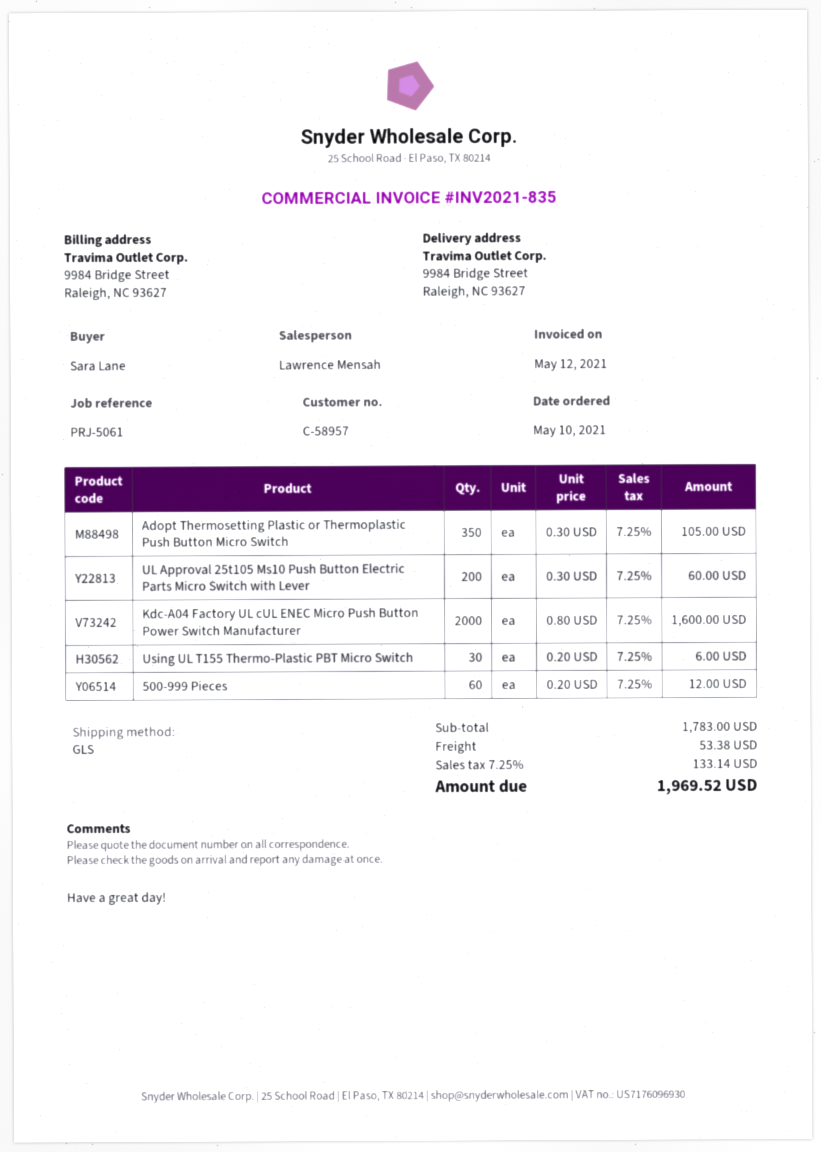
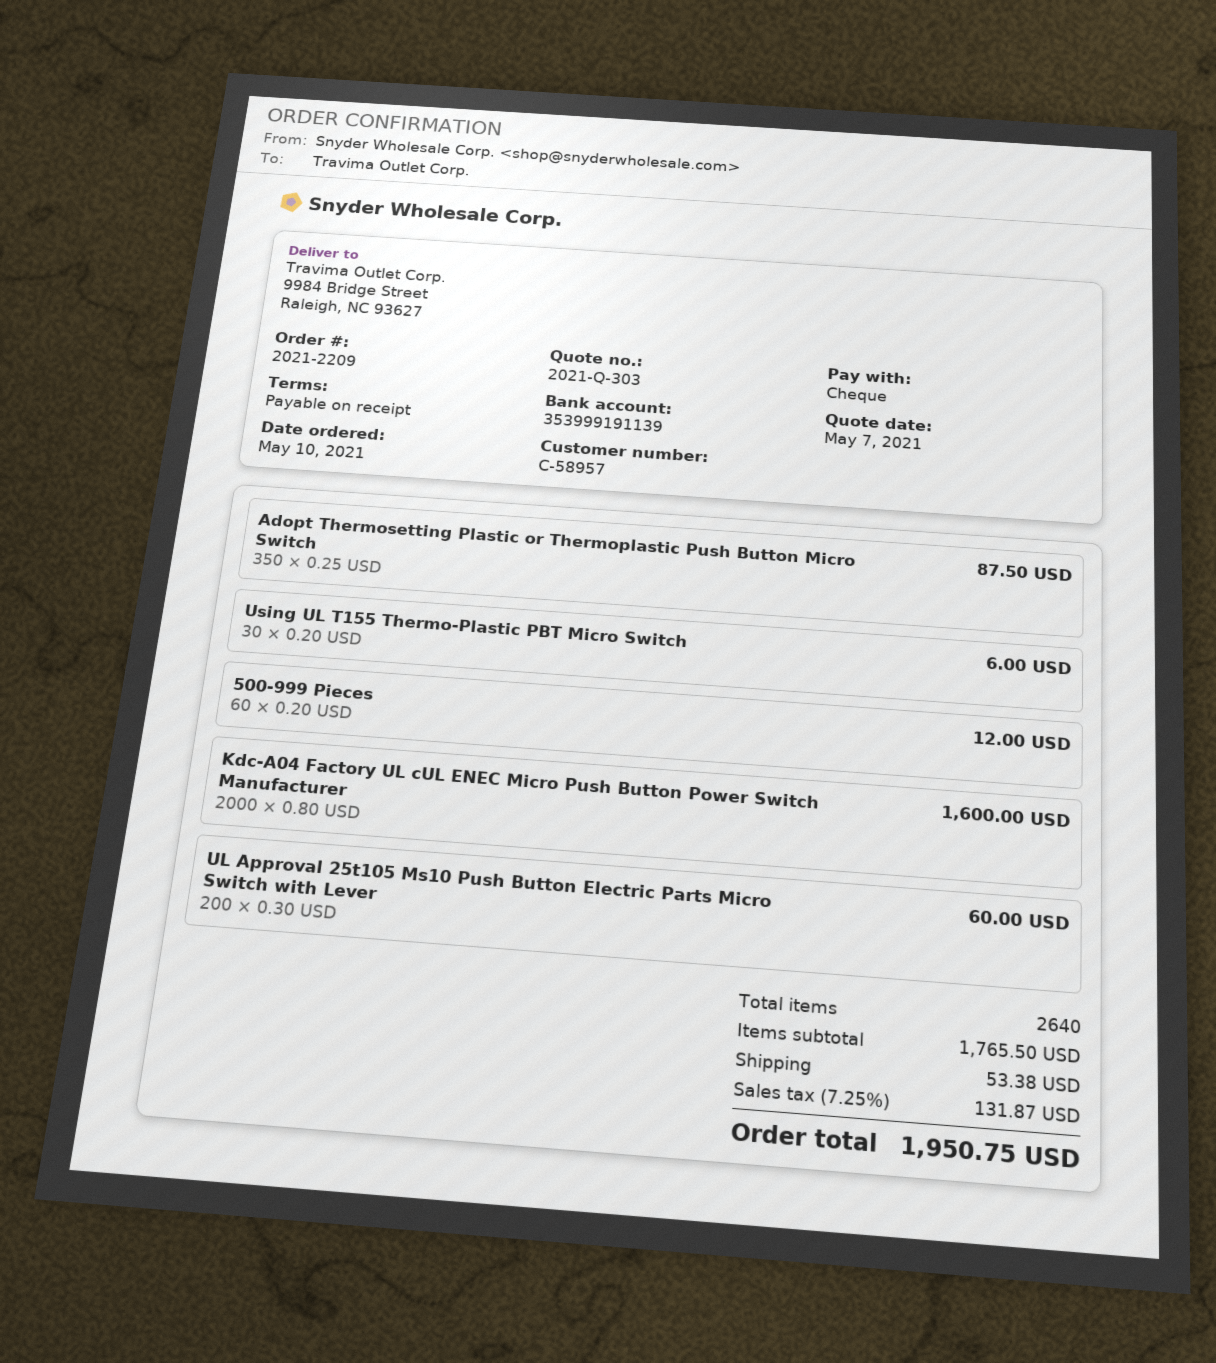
Adopt Thermosetting Plastic or Thermoplastic Push Button Micro Switch: 350 x 0.30 = 105.00 -> 350 x 0.25 = 87.50
subtotal: 1783.00 -> 1765.50
tax: 7.25% = 133.14 -> 7.25% = 131.87
total: 1969.52 -> 1950.75

